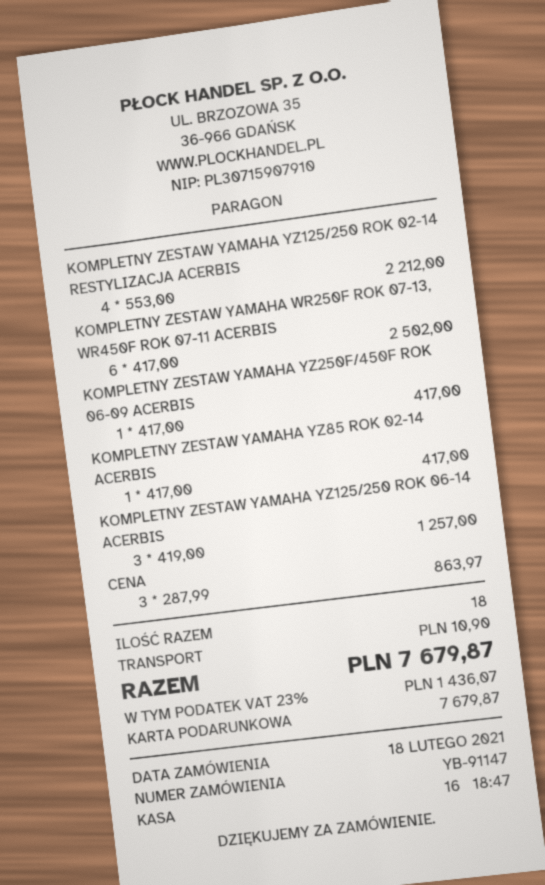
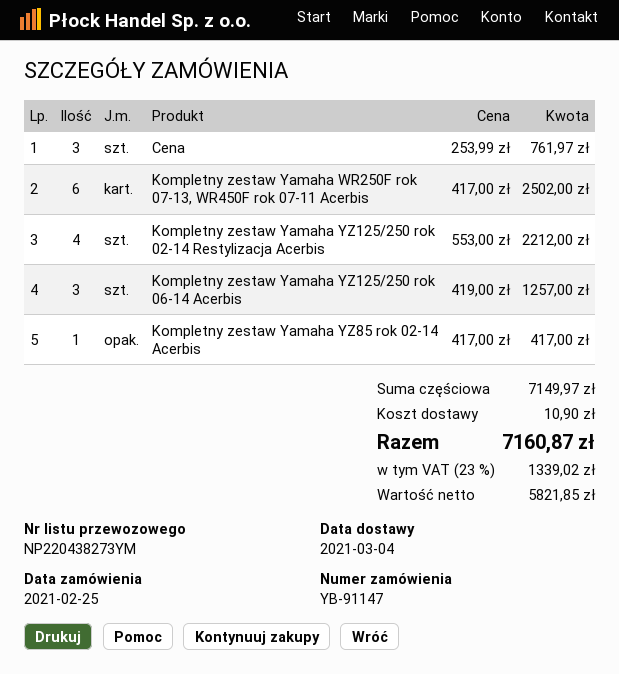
order date: 2021-02-18 -> 2021-02-25
KOMPLETNY ZESTAW YAMAHA YZ250F/450F ROK 06-09 ACERBIS: 1 x 417.00 = 417.00 -> none
CENA: 3 x 287.99 = 863.97 -> 3 x 253.99 = 761.97
tax: 23% = 1436.07 -> 23% = 1339.02
total: 7679.87 -> 7160.87

